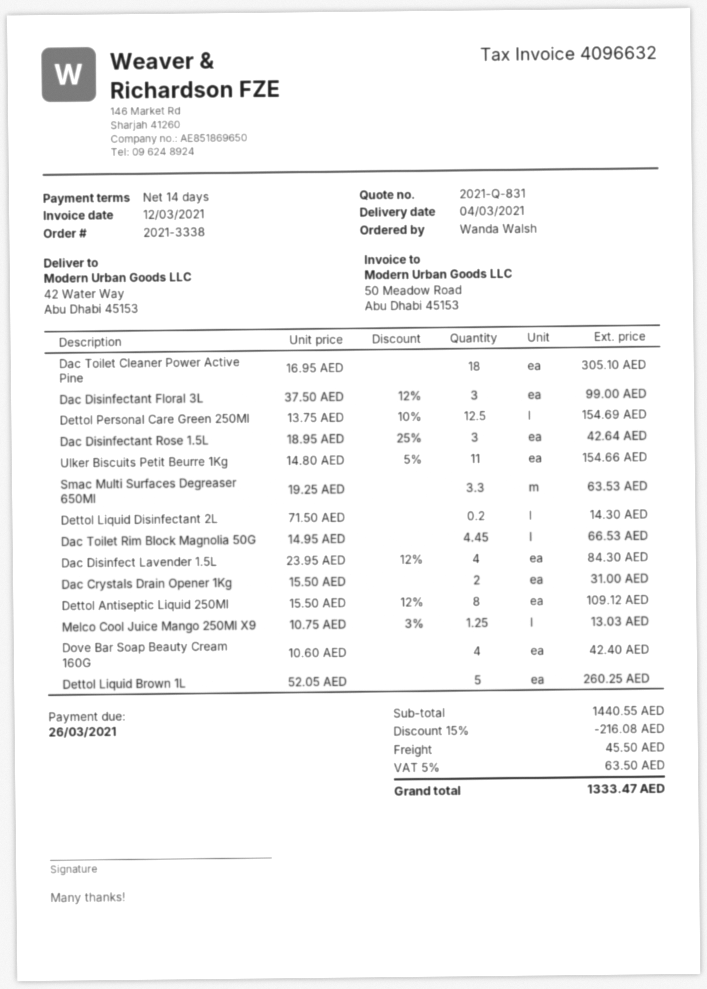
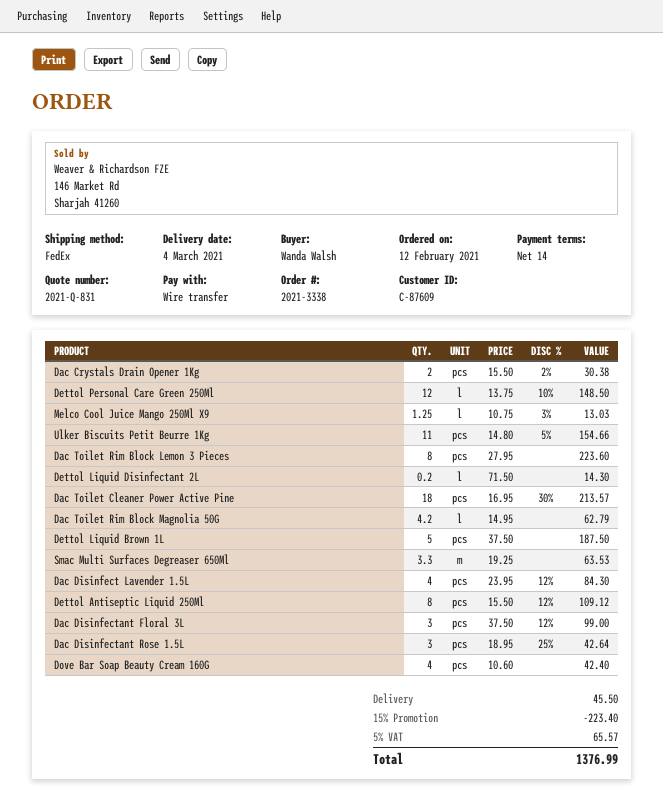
Dac Toilet Cleaner Power Active Pine: 18 x 16.95 = 305.10 -> 18 x 16.95 - 30% = 213.57
Dettol Personal Care Green 250Ml: 12.5 x 13.75 - 10% = 154.69 -> 12 x 13.75 - 10% = 148.50
Dac Toilet Rim Block Magnolia 50G: 4.45 x 14.95 = 66.53 -> 4.2 x 14.95 = 62.79
Dac Crystals Drain Opener 1Kg: 2 x 15.50 = 31.00 -> 2 x 15.50 - 2% = 30.38
Dettol Liquid Brown 1L: 5 x 52.05 = 260.25 -> 5 x 37.50 = 187.50
Dac Toilet Rim Block Lemon 3 Pieces: none -> 8 x 27.95 = 223.60
discount: 15% = 216.08 -> 15% = 223.40
tax: 5% = 63.50 -> 5% = 65.57
total: 1333.47 -> 1376.99

